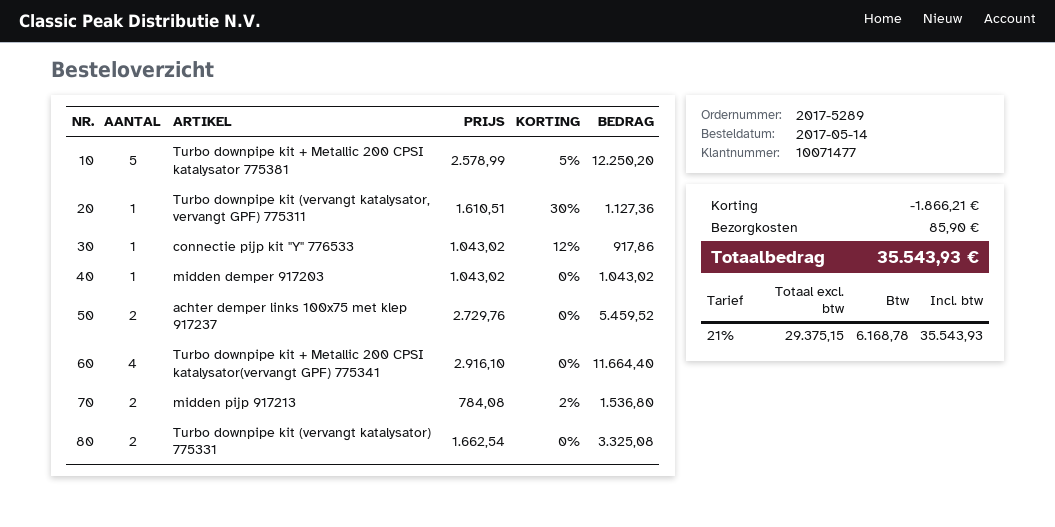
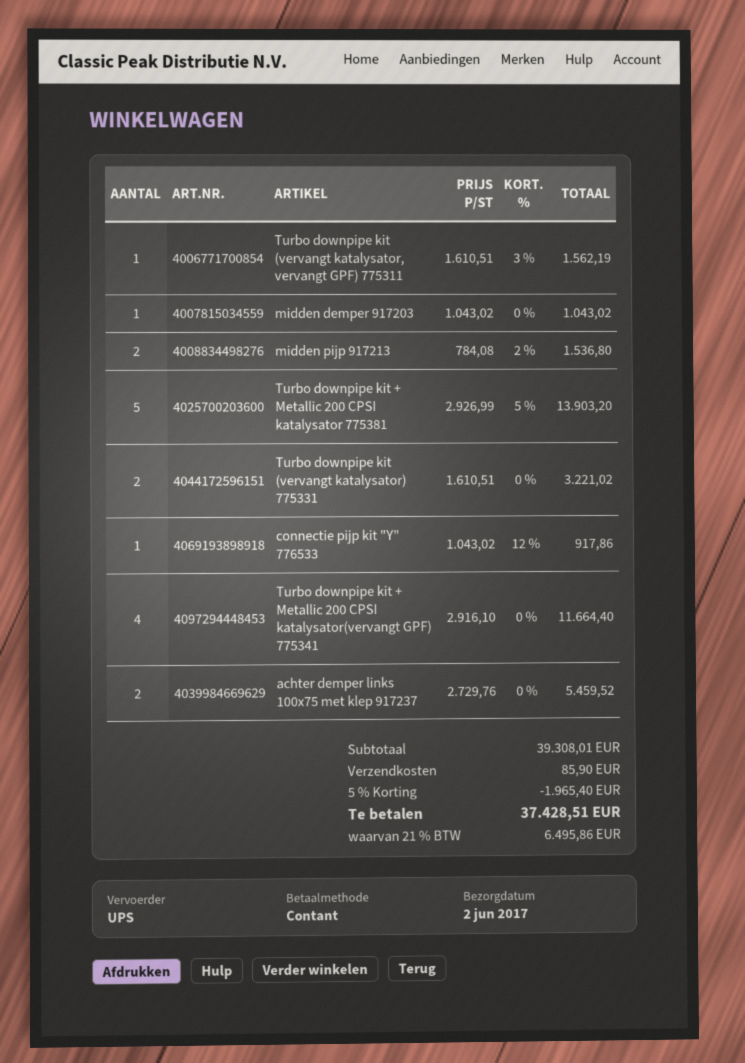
Turbo downpipe kit + Metallic 200 CPSI katalysator 775381: 5 x 2578.99 - 5% = 12250.20 -> 5 x 2926.99 - 5% = 13903.20
Turbo downpipe kit (vervangt katalysator, vervangt GPF) 775311: 1 x 1610.51 - 30% = 1127.36 -> 1 x 1610.51 - 3% = 1562.19
Turbo downpipe kit (vervangt katalysator) 775331: 2 x 1662.54 = 3325.08 -> 2 x 1610.51 = 3221.02
discount: 1866.21 -> 1965.40
tax: 21% = 6168.78 -> 21% = 6495.86
total: 35543.93 -> 37428.51

